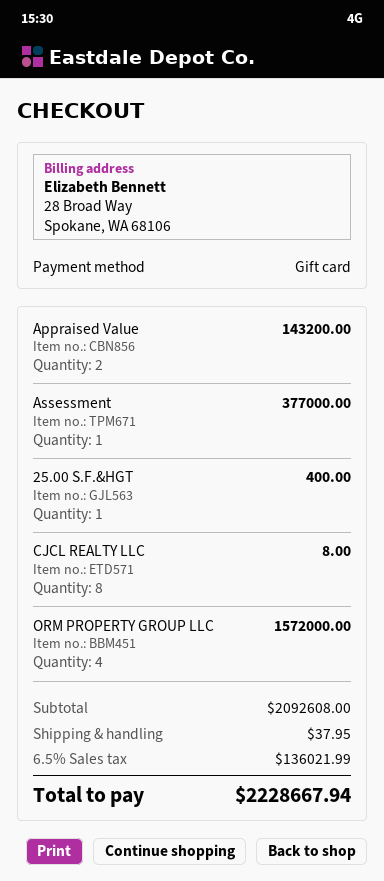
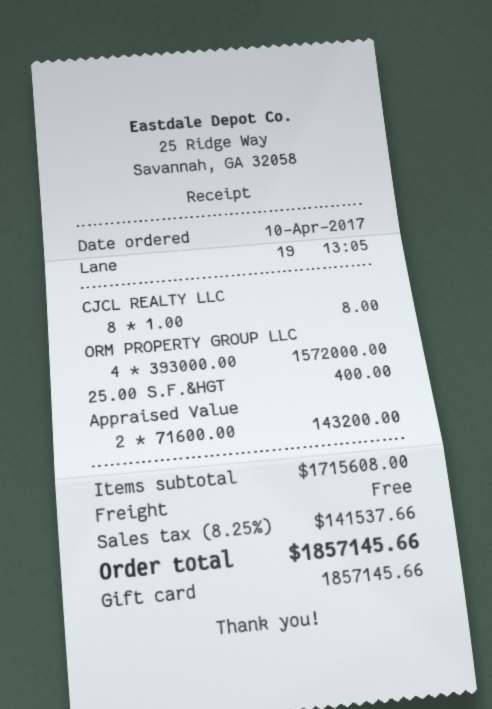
Assessment: 1 for 377000.00 -> none
subtotal: 2092608.00 -> 1715608.00
shipping: 37.95 -> 0.00
tax: 6.5% = 136021.99 -> 8.25% = 141537.66
total: 2228667.94 -> 1857145.66

